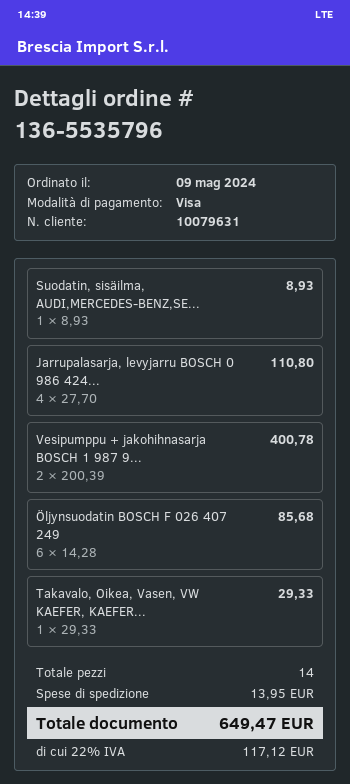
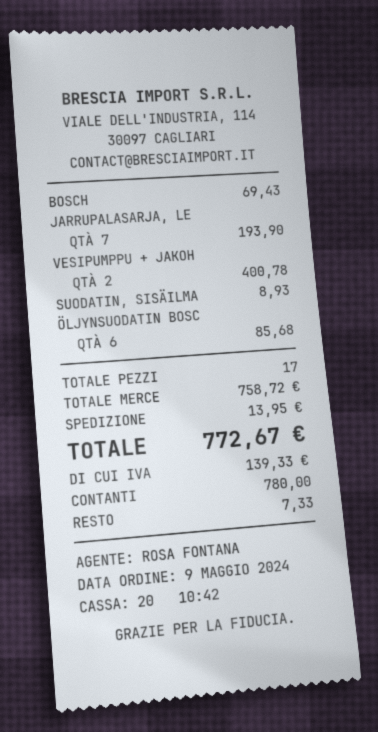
payment method: Visa -> cash
Jarrupalasarja, levyjarru BOSCH 0 986 424...: 4 for 110.80 -> 7 for 193.90
Takavalo, Oikea, Vasen, VW KAEFER, KAEFER...: 1 for 29.33 -> none
BOSCH: none -> 1 for 69.43
total quantity: 14 -> 17
tax: 117.12 -> 139.33
total: 649.47 -> 772.67

